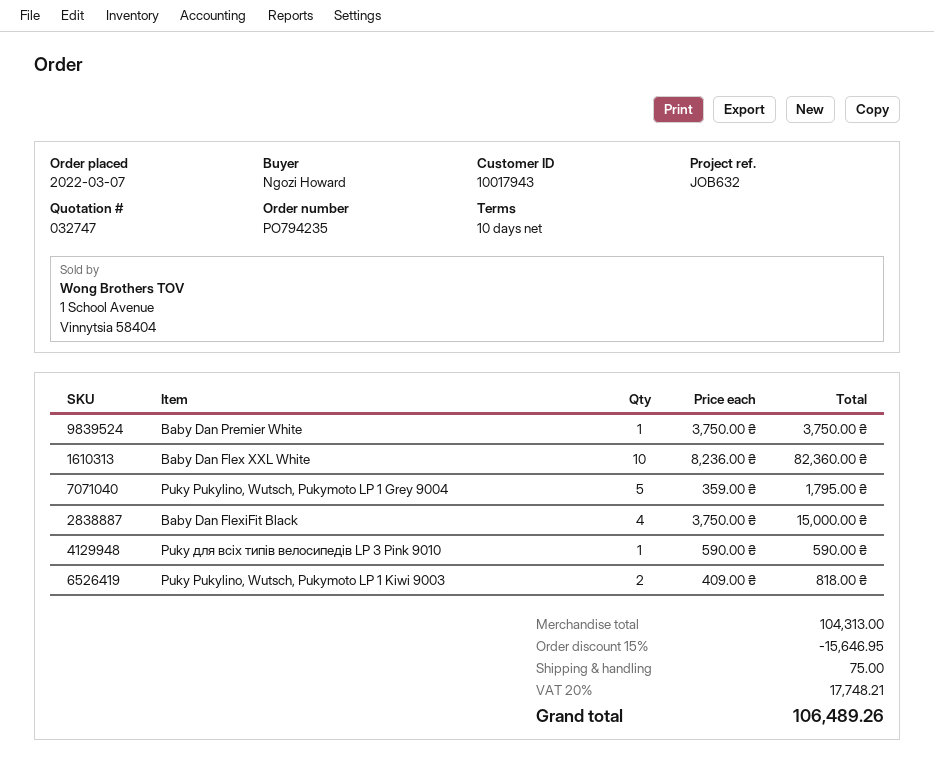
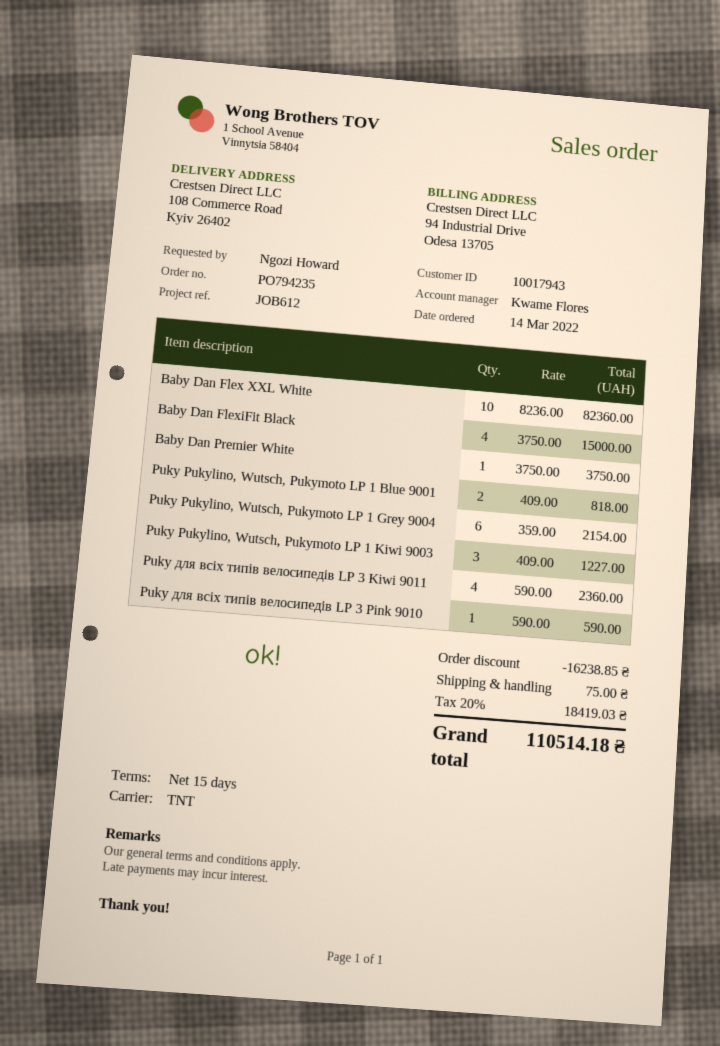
order date: 2022-03-07 -> 2022-03-14
payment terms: 10 days -> 15 days
reference: JOB632 -> JOB612
Puky Pukylino, Wutsch, Pukymoto LP 1 Grey 9004: 5 x 359.00 = 1795.00 -> 6 x 359.00 = 2154.00
Puky Pukylino, Wutsch, Pukymoto LP 1 Kiwi 9003: 2 x 409.00 = 818.00 -> 3 x 409.00 = 1227.00
Puky Pukylino, Wutsch, Pukymoto LP 1 Blue 9001: none -> 2 x 409.00 = 818.00
Puky для всіх типів велосипедів LP 3 Kiwi 9011: none -> 4 x 590.00 = 2360.00
discount: 15646.95 -> 16238.85
tax: 20% = 17748.21 -> 20% = 18419.03
total: 106489.26 -> 110514.18

